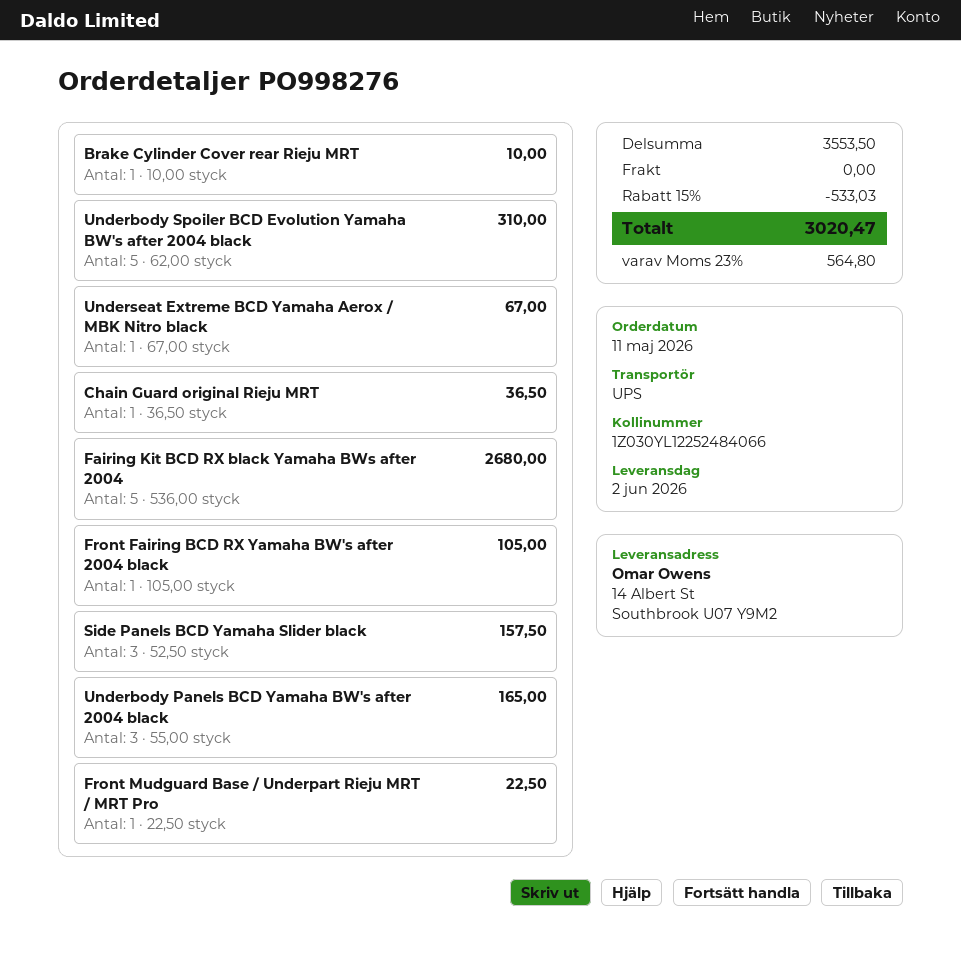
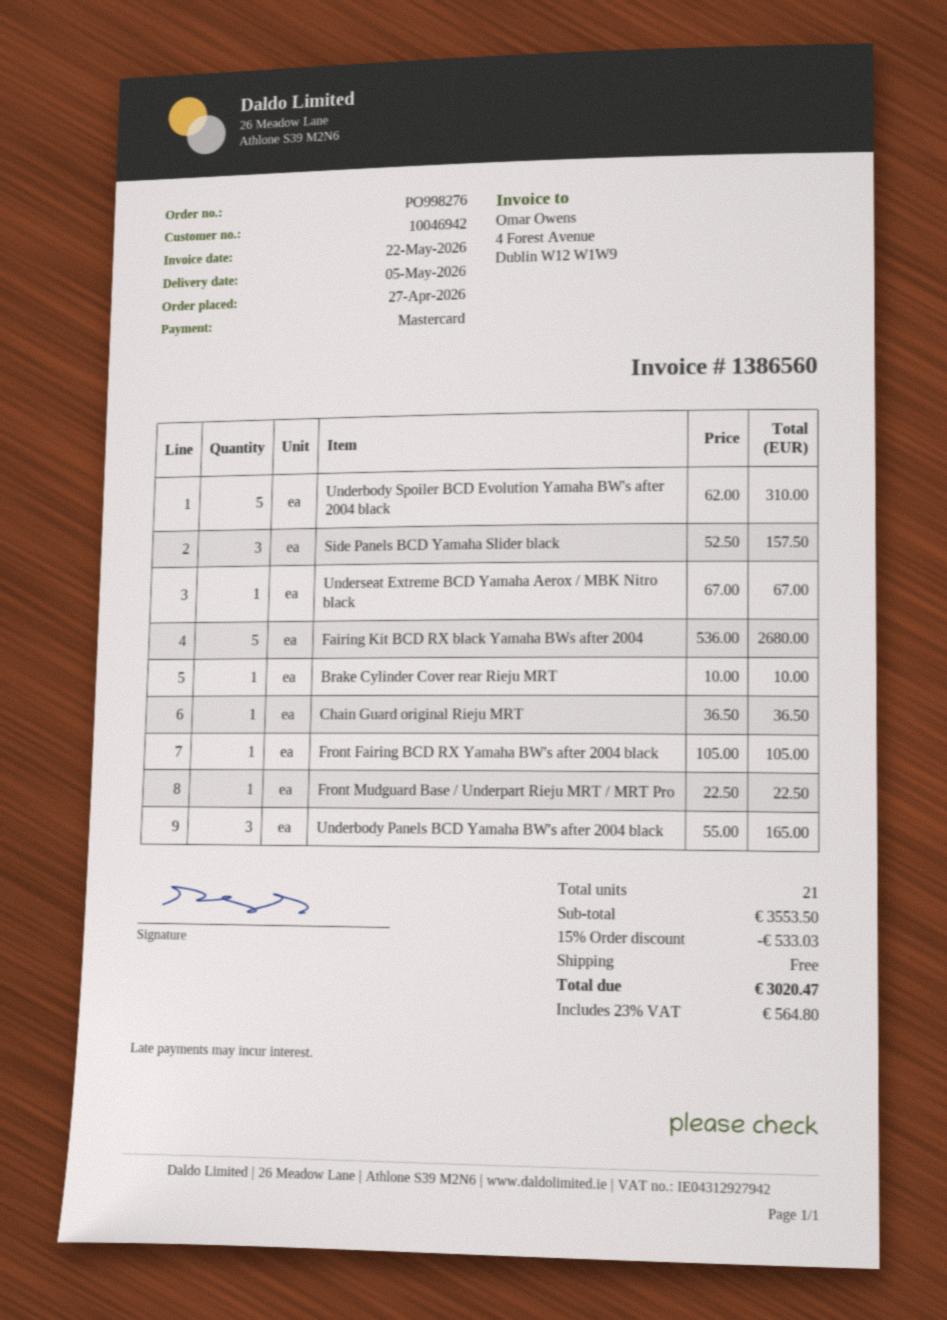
order date: 2026-05-11 -> 2026-04-27
delivery date: 2026-06-02 -> 2026-05-05

